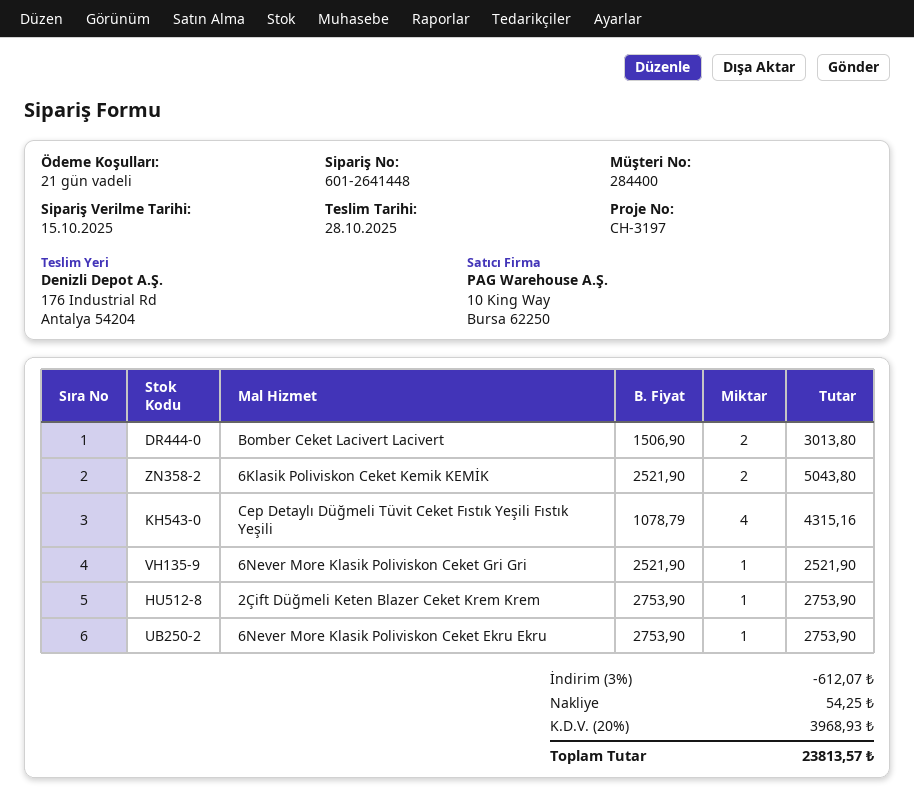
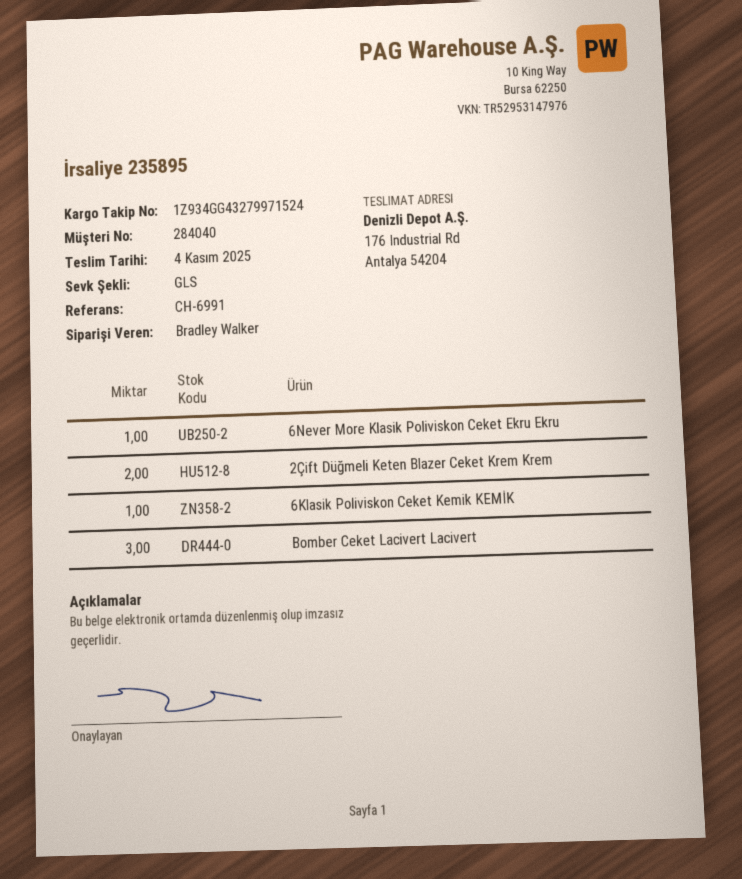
delivery date: 2025-10-28 -> 2025-11-04
customer number: 284400 -> 284040
reference: CH-3197 -> CH-6991
Bomber Ceket Lacivert Lacivert: 2 -> 3
6Klasik Poliviskon Ceket Kemik KEMİK: 2 -> 1
Cep Detaylı Düğmeli Tüvit Ceket Fıstık Yeşili Fıstık Yeşili: 4 -> none
6Never More Klasik Poliviskon Ceket Gri Gri: 1 -> none
2Çift Düğmeli Keten Blazer Ceket Krem Krem: 1 -> 2

